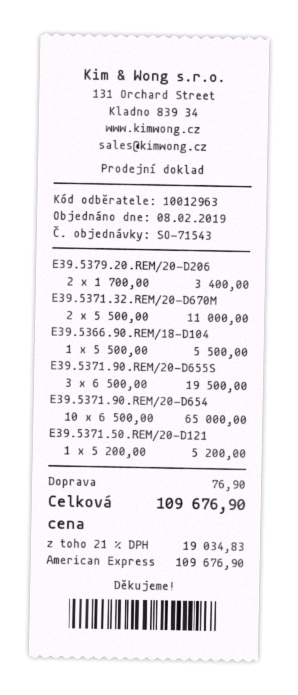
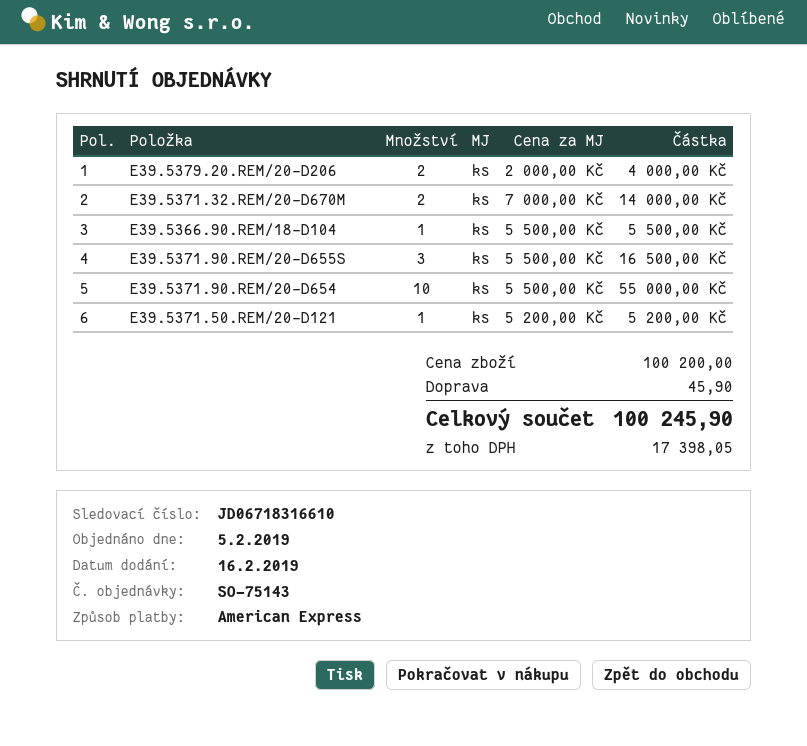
order number: SO-71543 -> SO-75143
order date: 2019-02-08 -> 2019-02-05
E39.5379.20.REM/20-D206: 2 x 1700.00 = 3400.00 -> 2 x 2000.00 = 4000.00
E39.5371.32.REM/20-D670M: 2 x 5500.00 = 11000.00 -> 2 x 7000.00 = 14000.00
E39.5371.90.REM/20-D655S: 3 x 6500.00 = 19500.00 -> 3 x 5500.00 = 16500.00
E39.5371.90.REM/20-D654: 10 x 6500.00 = 65000.00 -> 10 x 5500.00 = 55000.00
shipping: 76.90 -> 45.90
tax: 19034.83 -> 17398.05
total: 109676.90 -> 100245.90

